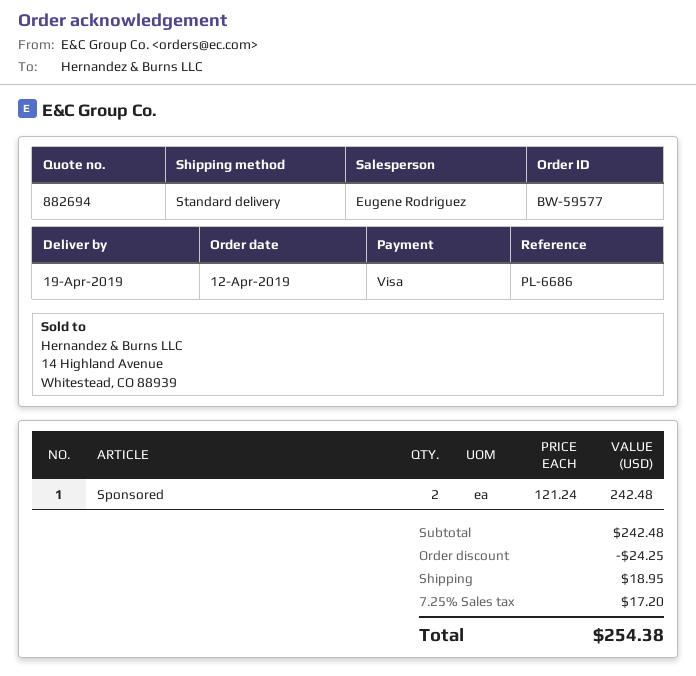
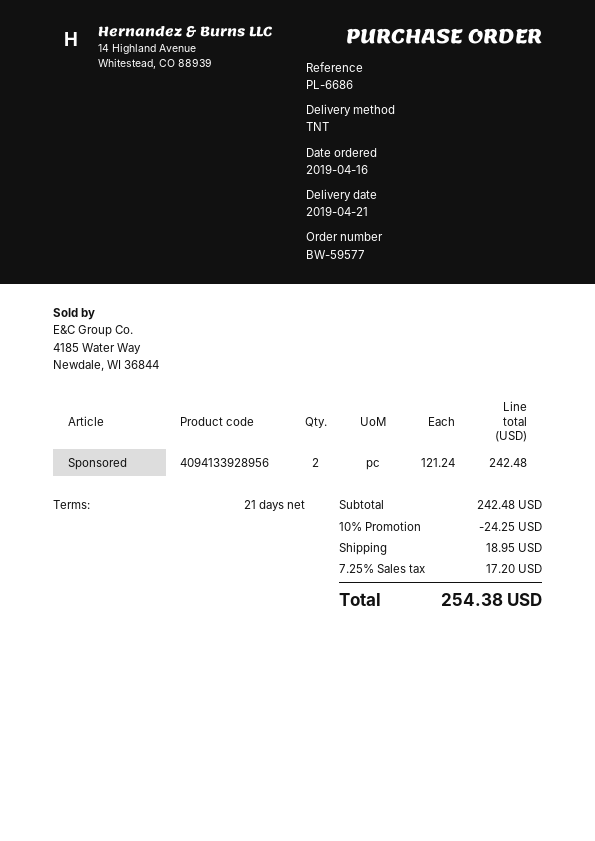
order date: 2019-04-12 -> 2019-04-16
delivery date: 2019-04-19 -> 2019-04-21
shipping method: standard -> TNT

